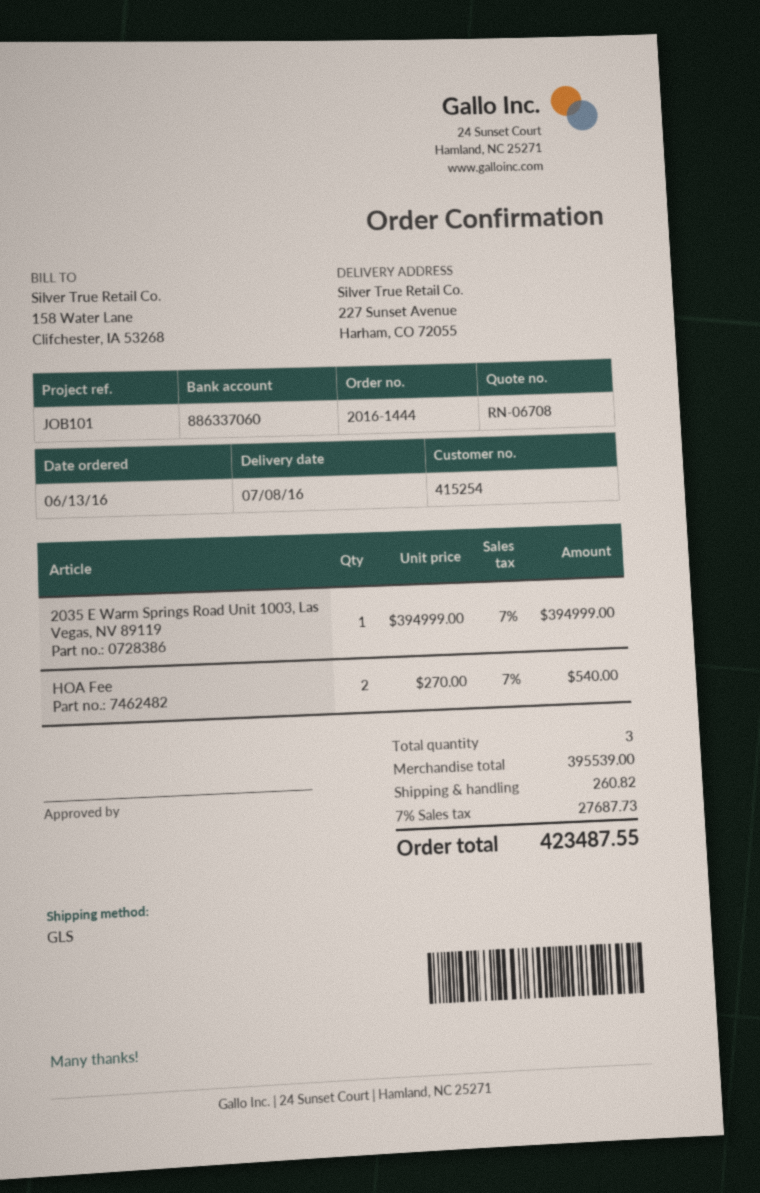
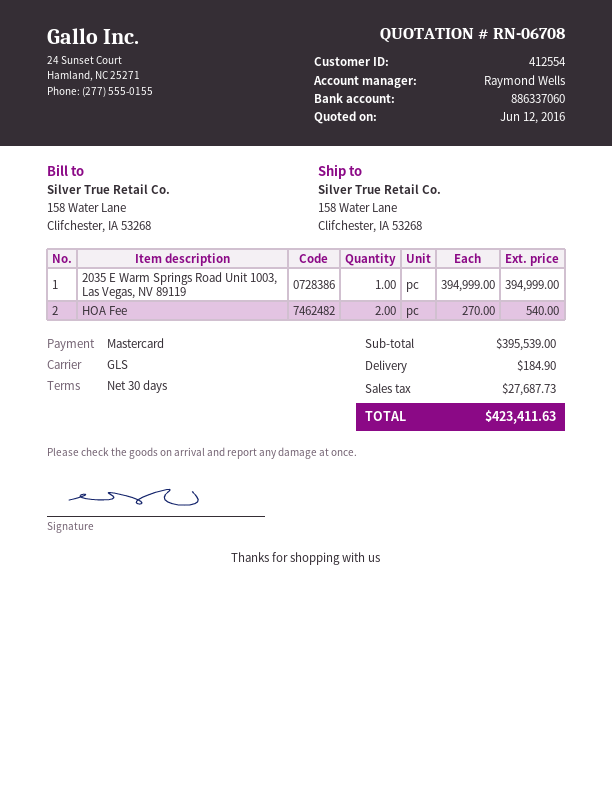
customer number: 415254 -> 412554
ship to: 227 Sunset Avenue, Harham, CO 72055 -> 158 Water Lane, Clifchester, IA 53268
shipping: 260.82 -> 184.90
total: 423487.55 -> 423411.63

